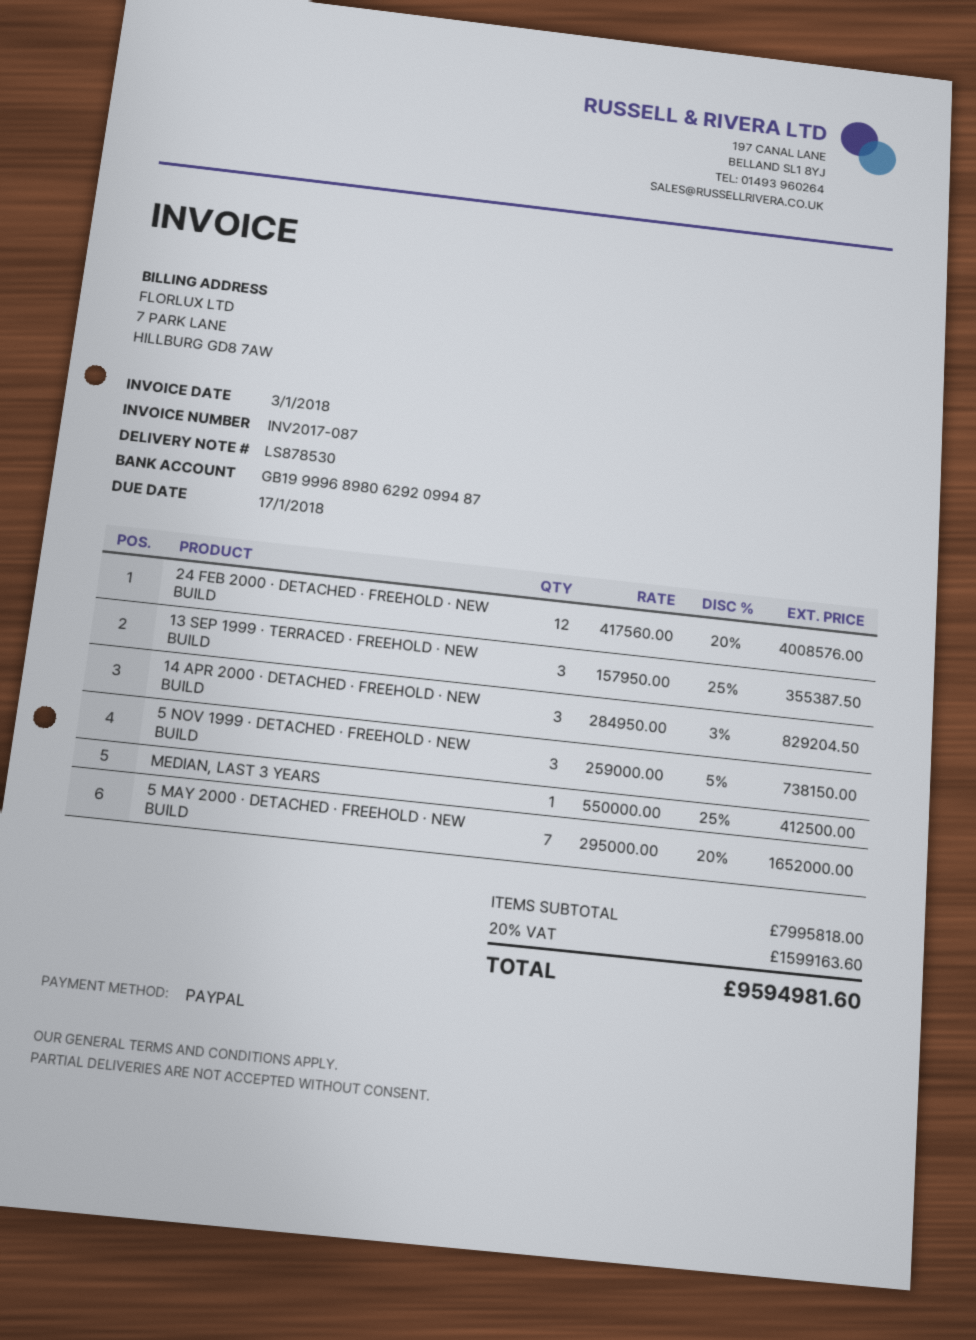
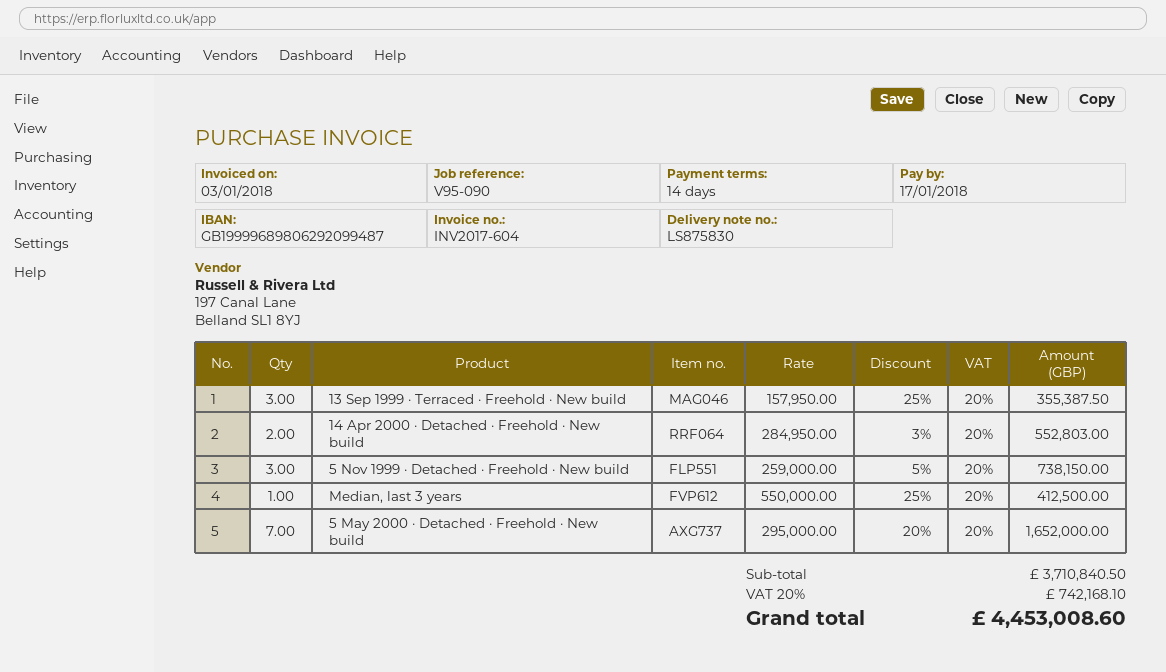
delivery note number: LS878530 -> LS875830
invoice number: INV2017-087 -> INV2017-604
24 FEB 2000 · DETACHED · FREEHOLD · NEW BUILD: 12 x 417560.00 - 20% = 4008576.00 -> none
14 APR 2000 · DETACHED · FREEHOLD · NEW BUILD: 3 x 284950.00 - 3% = 829204.50 -> 2 x 284950.00 - 3% = 552803.00
subtotal: 7995818.00 -> 3710840.50
tax: 20% = 1599163.60 -> 20% = 742168.10
total: 9594981.60 -> 4453008.60

